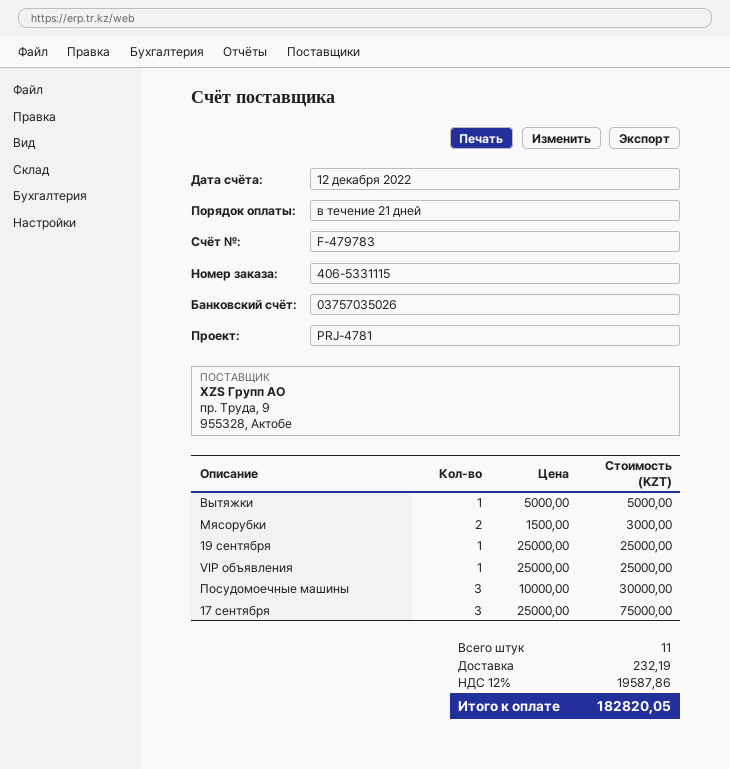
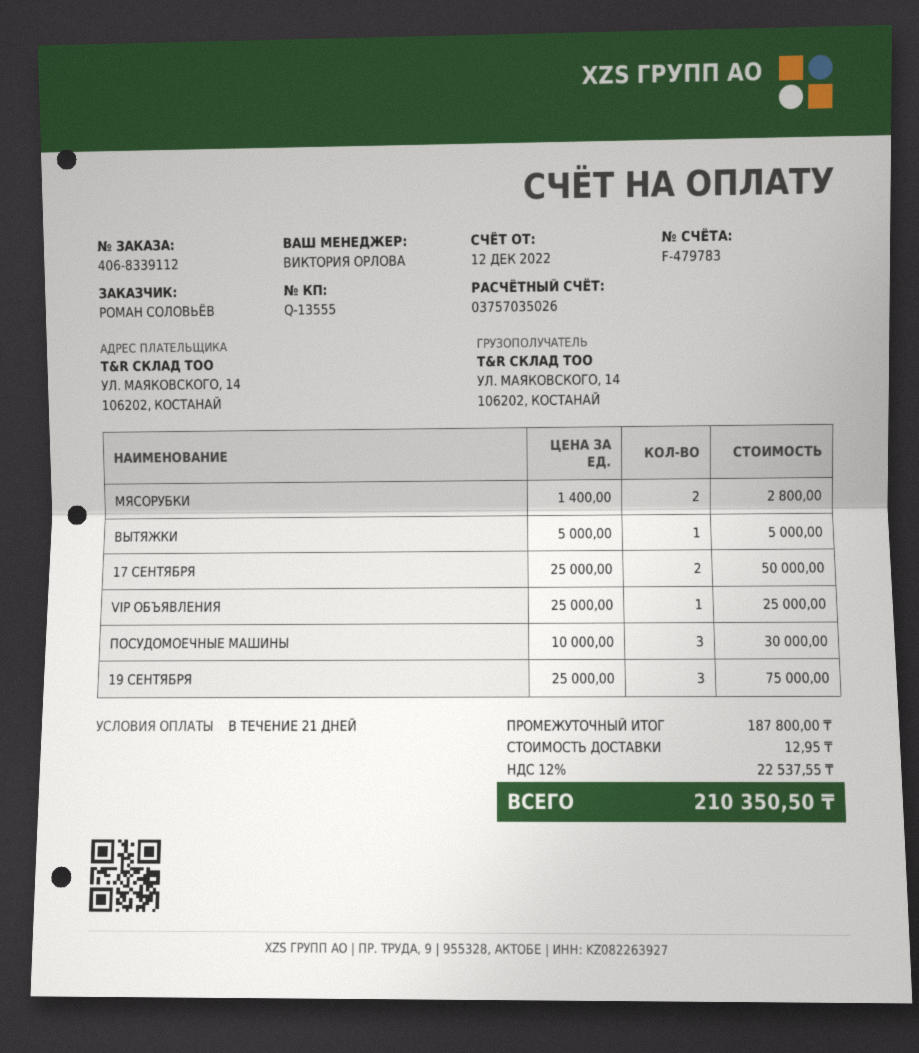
order number: 406-5331115 -> 406-8339112
Мясорубки: 2 x 1500.00 = 3000.00 -> 2 x 1400.00 = 2800.00
19 сентября: 1 x 25000.00 = 25000.00 -> 3 x 25000.00 = 75000.00
17 сентября: 3 x 25000.00 = 75000.00 -> 2 x 25000.00 = 50000.00
shipping: 232.19 -> 12.95
tax: 12% = 19587.86 -> 12% = 22537.55
total: 182820.05 -> 210350.50

